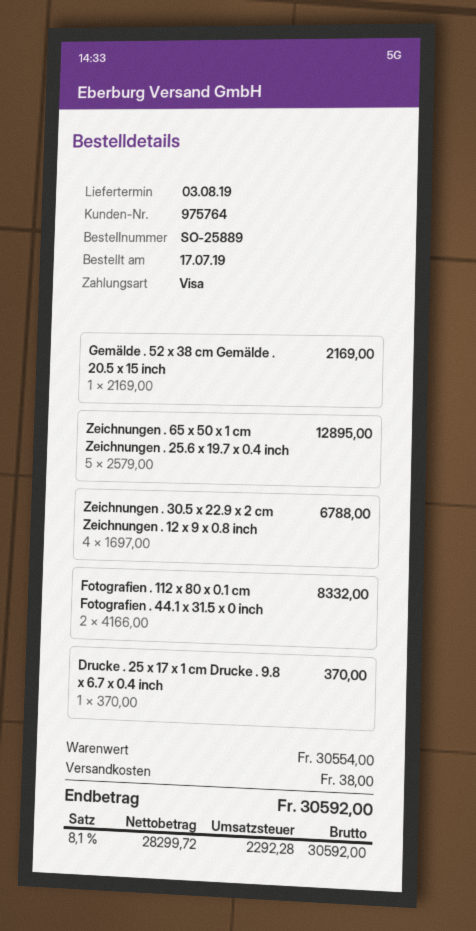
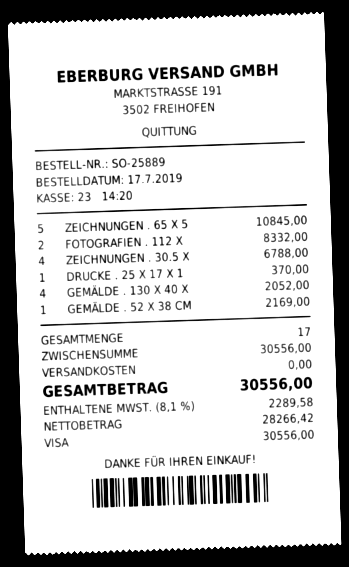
Zeichnungen . 65 x 50 x 1 cm Zeichnungen . 25.6 x 19.7 x 0.4 inch: 5 for 12895.00 -> 5 for 10845.00
GEMÄLDE . 130 X 40 X: none -> 4 for 2052.00
subtotal: 30554.00 -> 30556.00
shipping: 38.00 -> 0.00
net: 28299.72 -> 28266.42
tax: 8.1% = 2292.28 -> 8.1% = 2289.58
total: 30592.00 -> 30556.00

